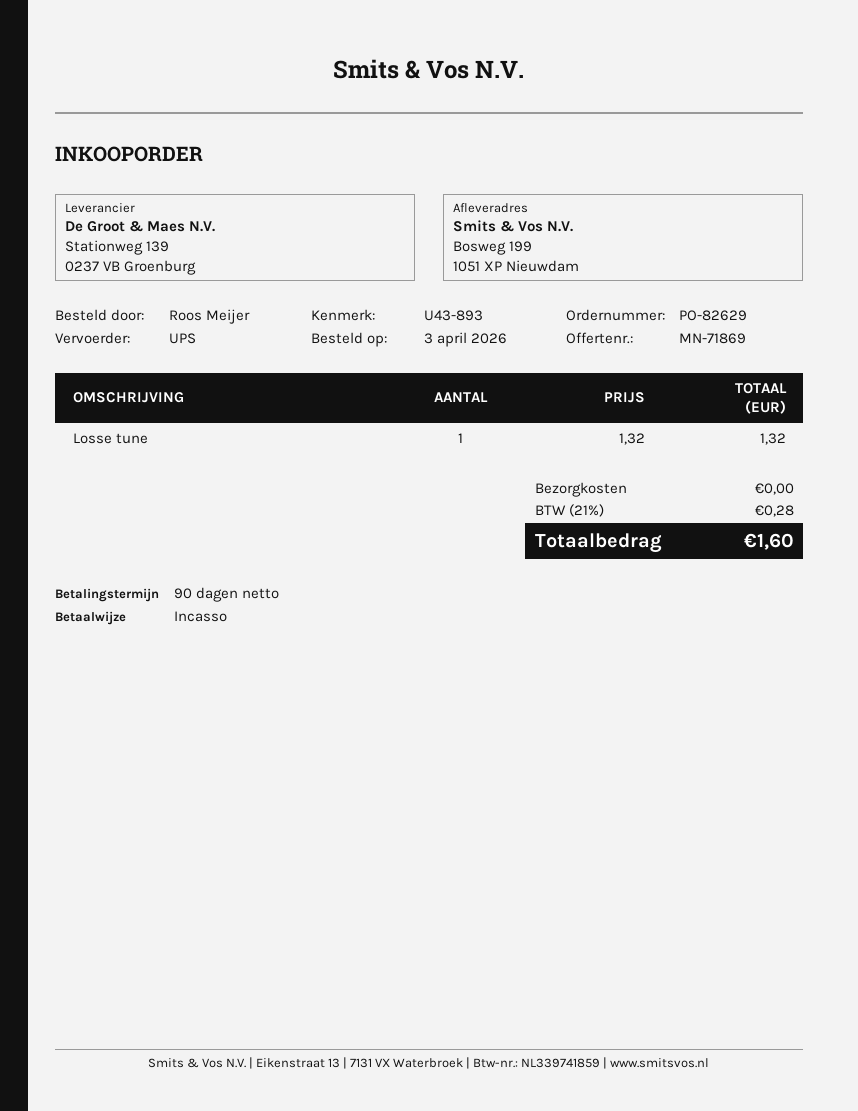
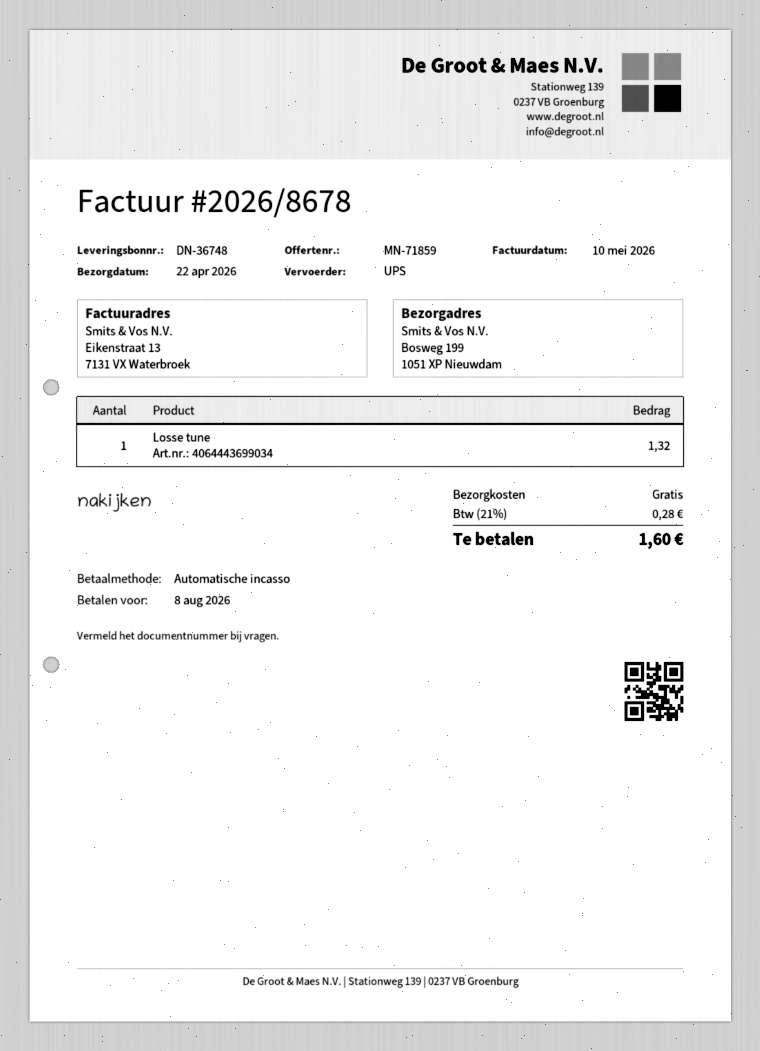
quote number: MN-71869 -> MN-71859

